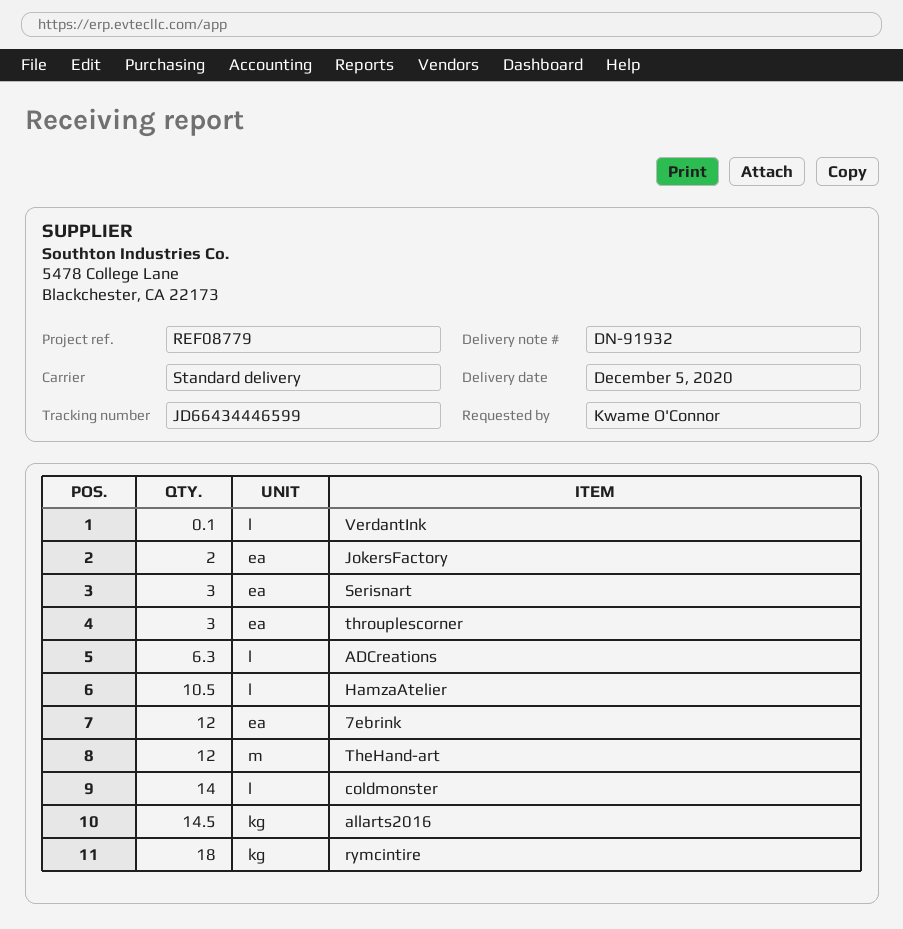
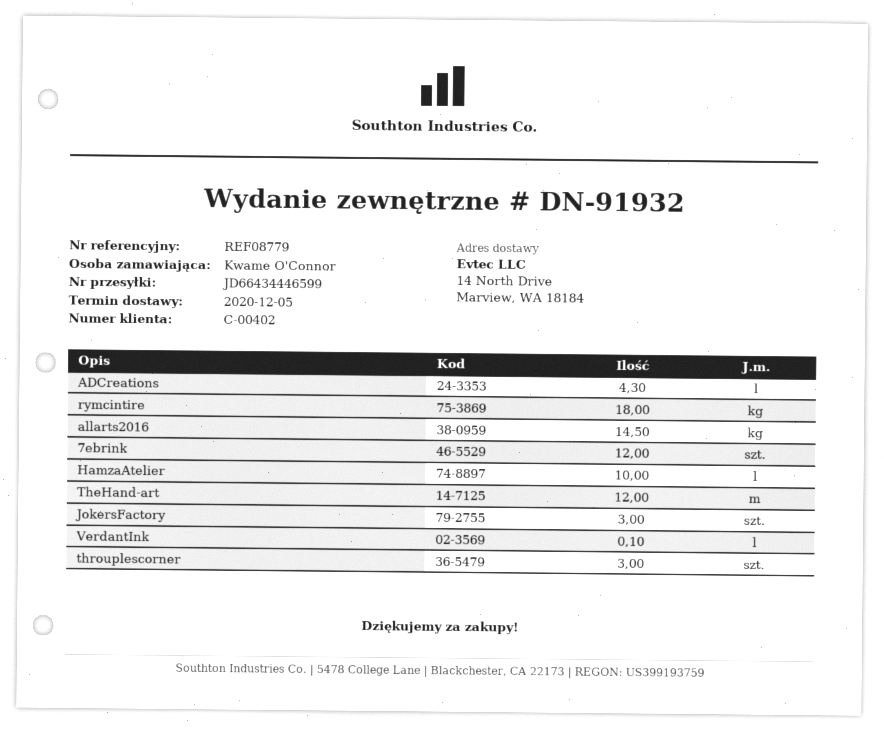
JokersFactory: 2 -> 3
Serisnart: 3 -> none
ADCreations: 6.3 -> 4.3
HamzaAtelier: 10.5 -> 10
coldmonster: 14 -> none

